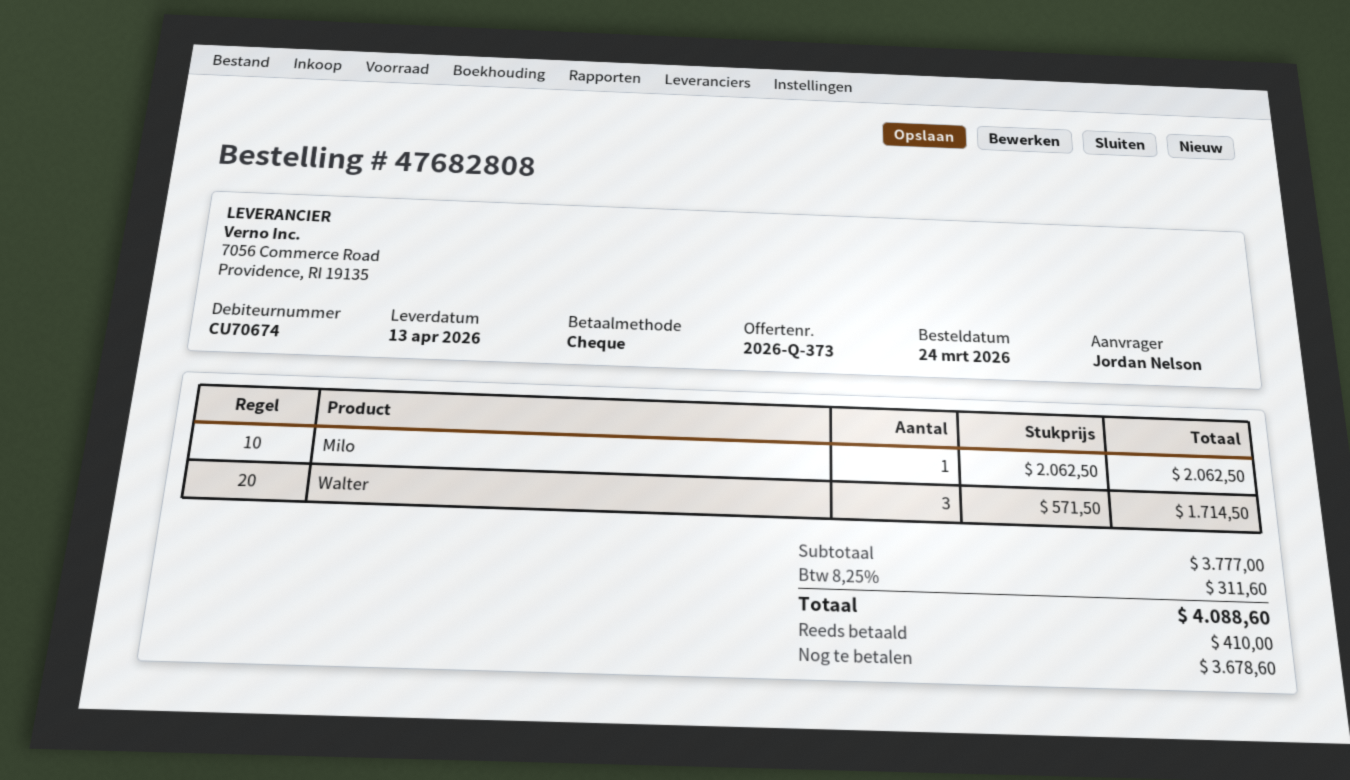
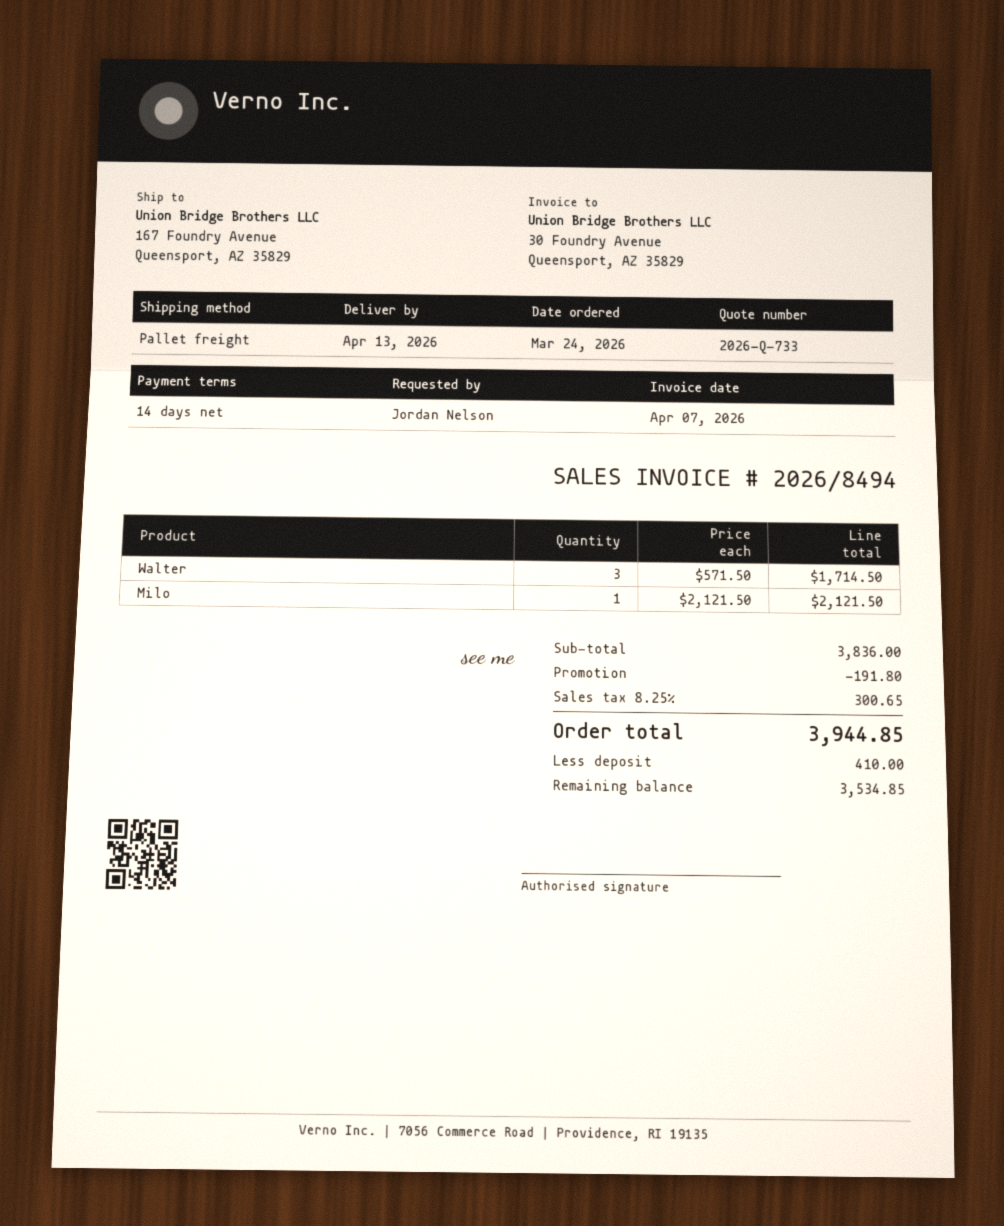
quote number: 2026-Q-373 -> 2026-Q-733
Milo: 1 x 2062.50 = 2062.50 -> 1 x 2121.50 = 2121.50
subtotal: 3777.00 -> 3836.00
discount: none -> 191.80
tax: 8.25% = 311.60 -> 8.25% = 300.65
total: 4088.60 -> 3944.85
balance: 3678.60 -> 3534.85

